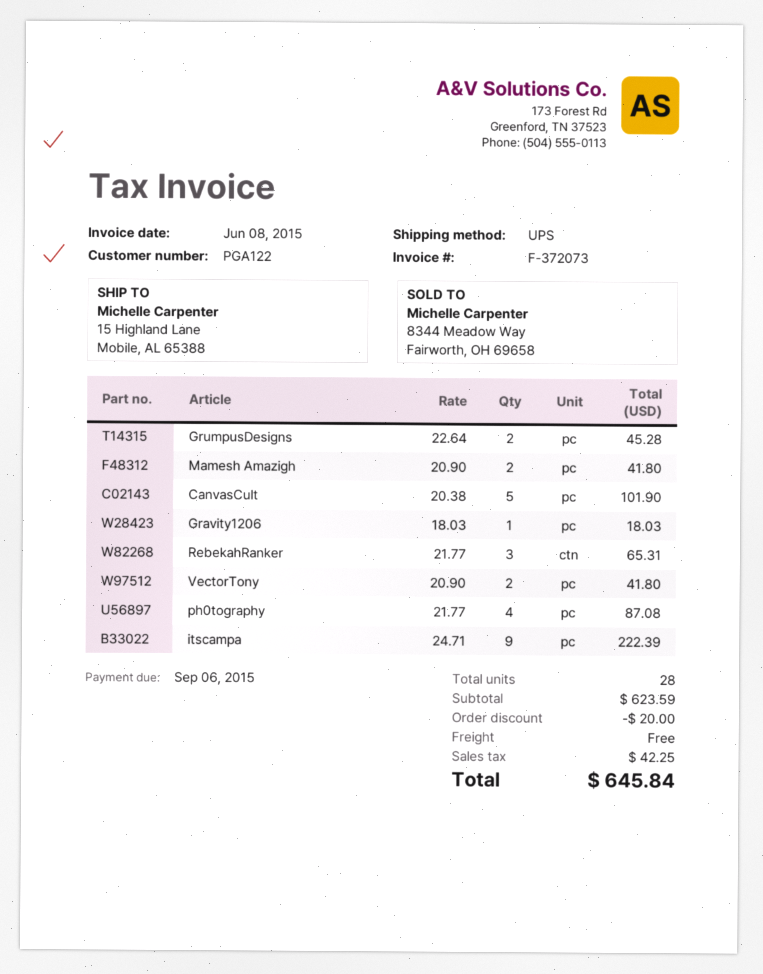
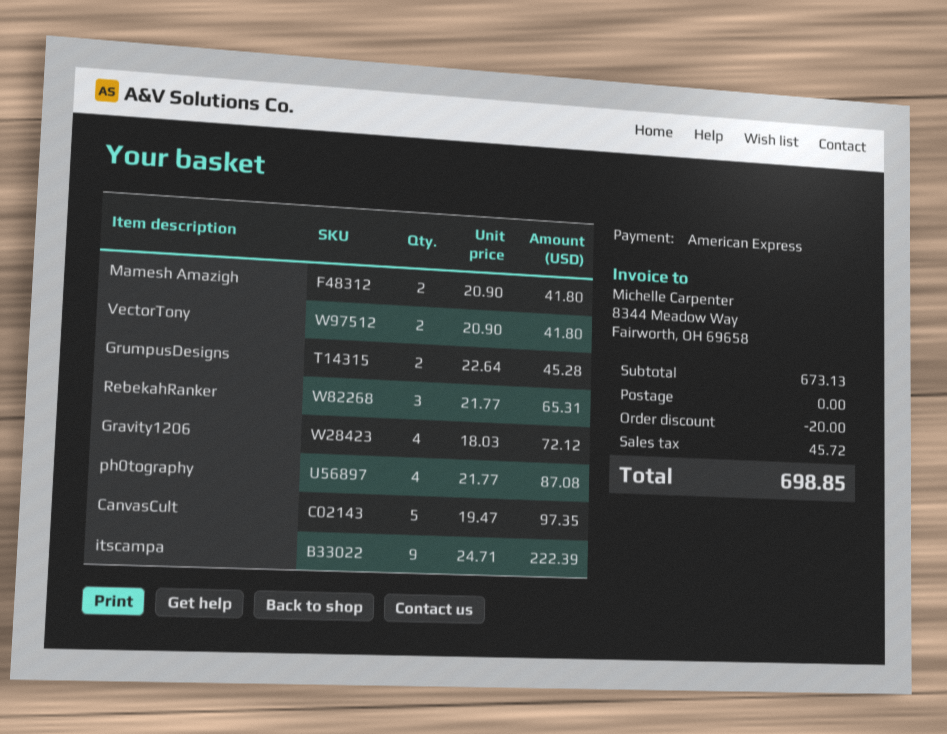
CanvasCult: 5 x 20.38 = 101.90 -> 5 x 19.47 = 97.35
Gravity1206: 1 x 18.03 = 18.03 -> 4 x 18.03 = 72.12
subtotal: 623.59 -> 673.13
tax: 42.25 -> 45.72
total: 645.84 -> 698.85

